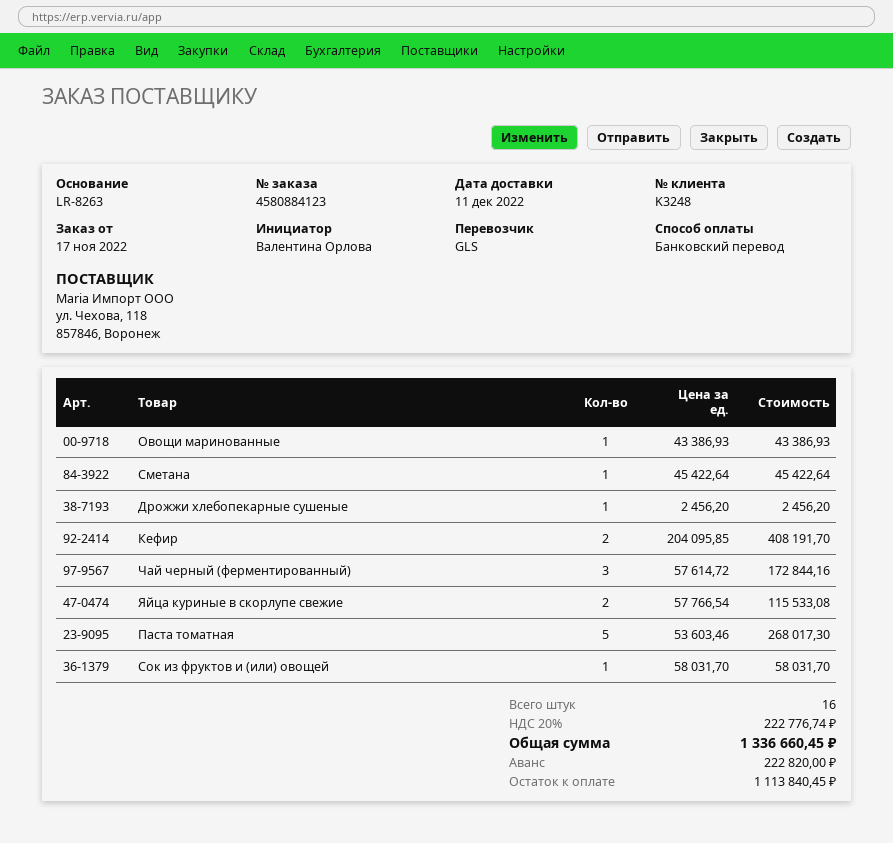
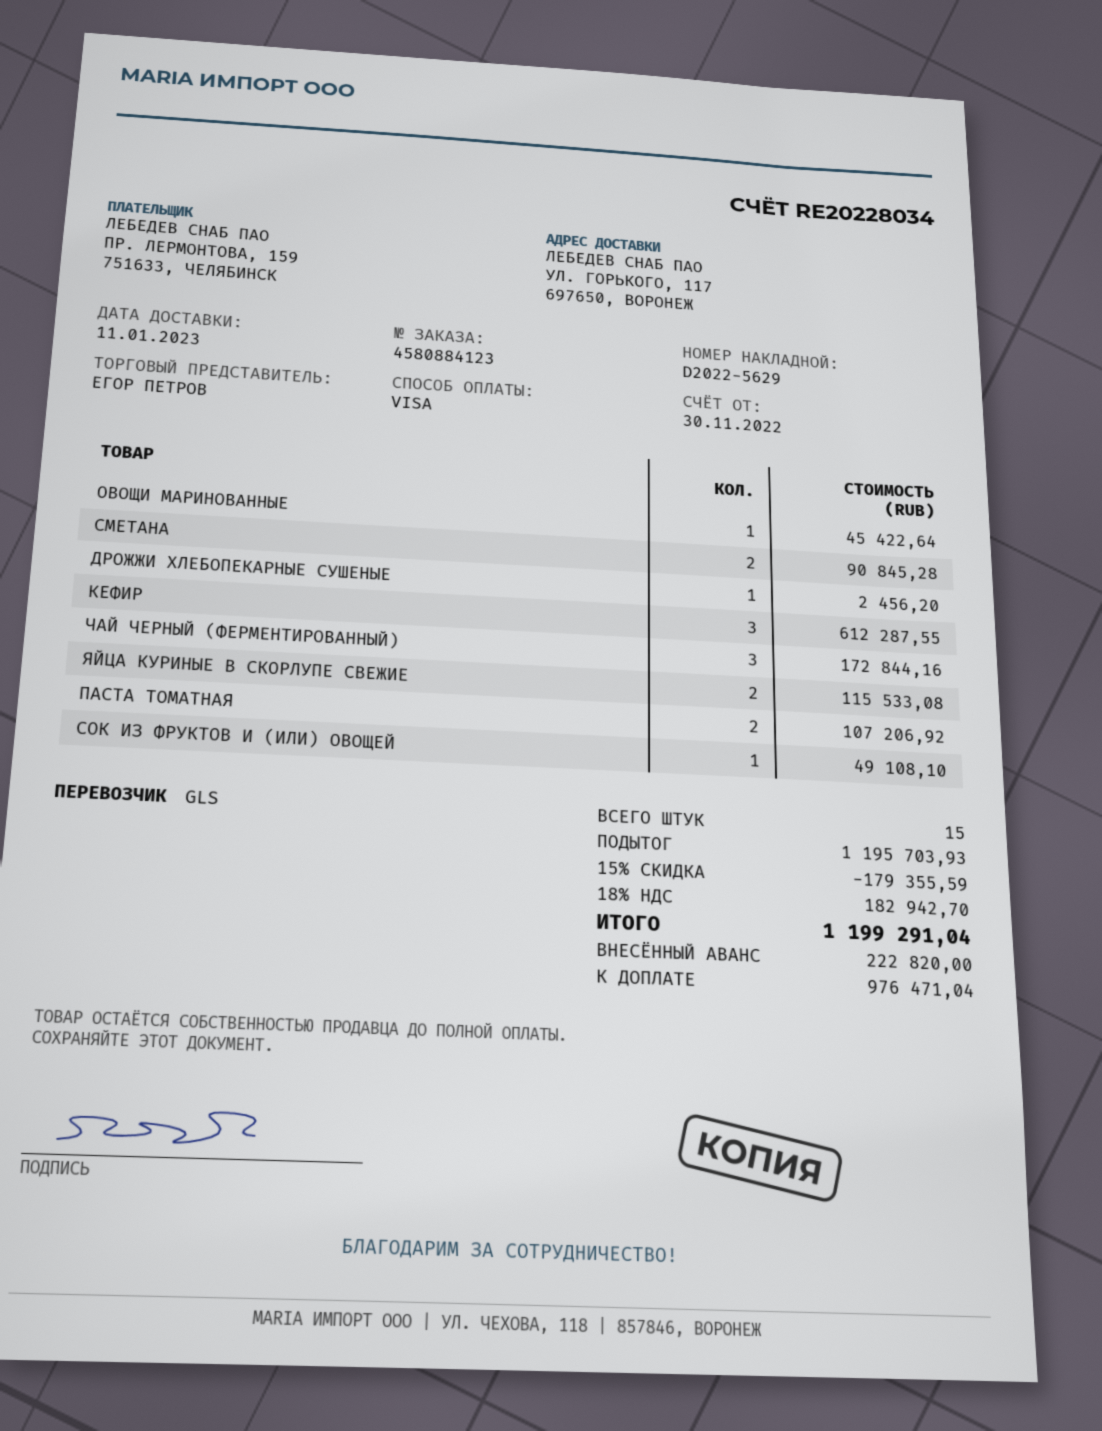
delivery date: 2022-12-11 -> 2023-01-11
payment method: bank transfer -> Visa
Овощи маринованные: 1 for 43386.93 -> 1 for 45422.64
Сметана: 1 for 45422.64 -> 2 for 90845.28
Кефир: 2 for 408191.70 -> 3 for 612287.55
Паста томатная: 5 for 268017.30 -> 2 for 107206.92
Сок из фруктов и (или) овощей: 1 for 58031.70 -> 1 for 49108.10
total quantity: 16 -> 15
discount: none -> 15% = 179355.59
tax: 20% = 222776.74 -> 18% = 182942.70
total: 1336660.45 -> 1199291.04
balance: 1113840.45 -> 976471.04

